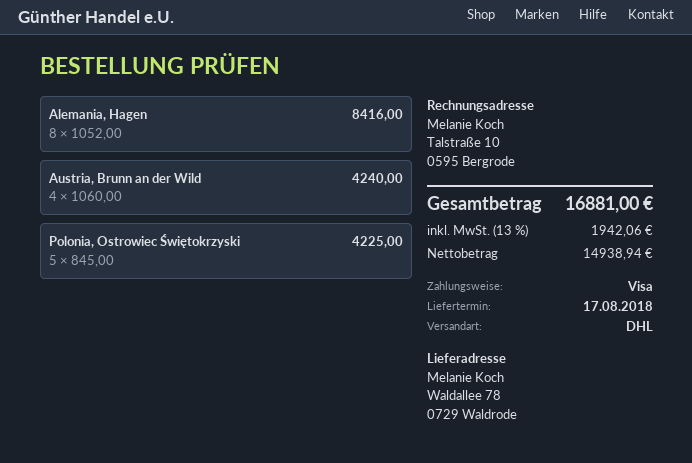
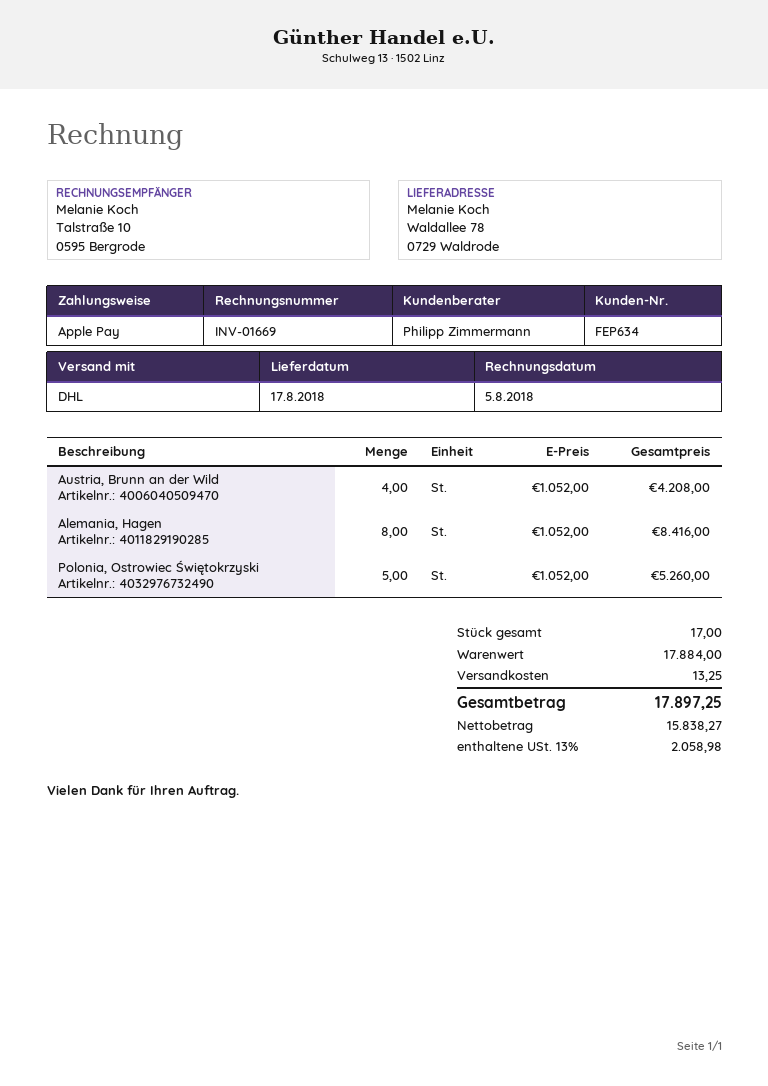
payment method: Visa -> Apple Pay
Austria, Brunn an der Wild: 4 x 1060.00 = 4240.00 -> 4 x 1052.00 = 4208.00
Polonia, Ostrowiec Świętokrzyski: 5 x 845.00 = 4225.00 -> 5 x 1052.00 = 5260.00
shipping: none -> 13.25
net: 14938.94 -> 15838.27
tax: 13% = 1942.06 -> 13% = 2058.98
total: 16881.00 -> 17897.25

